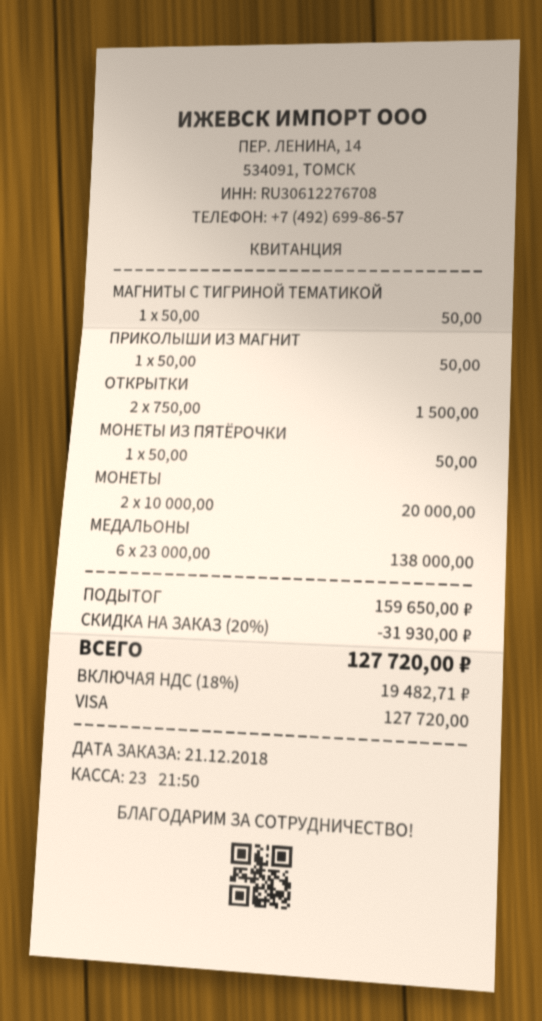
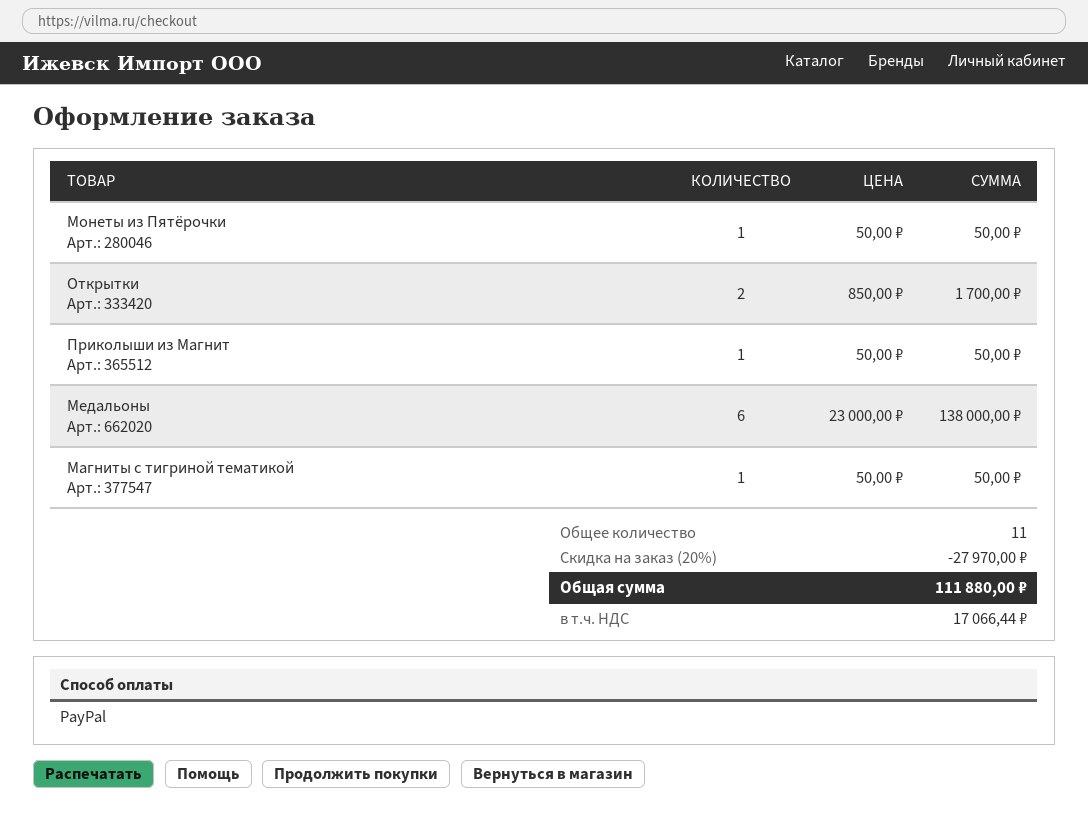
payment method: Visa -> PayPal
ОТКРЫТКИ: 2 x 750.00 = 1500.00 -> 2 x 850.00 = 1700.00
МОНЕТЫ: 2 x 10000.00 = 20000.00 -> none
discount: 20% = 31930.00 -> 20% = 27970.00
tax: 19482.71 -> 17066.44
total: 127720.00 -> 111880.00

